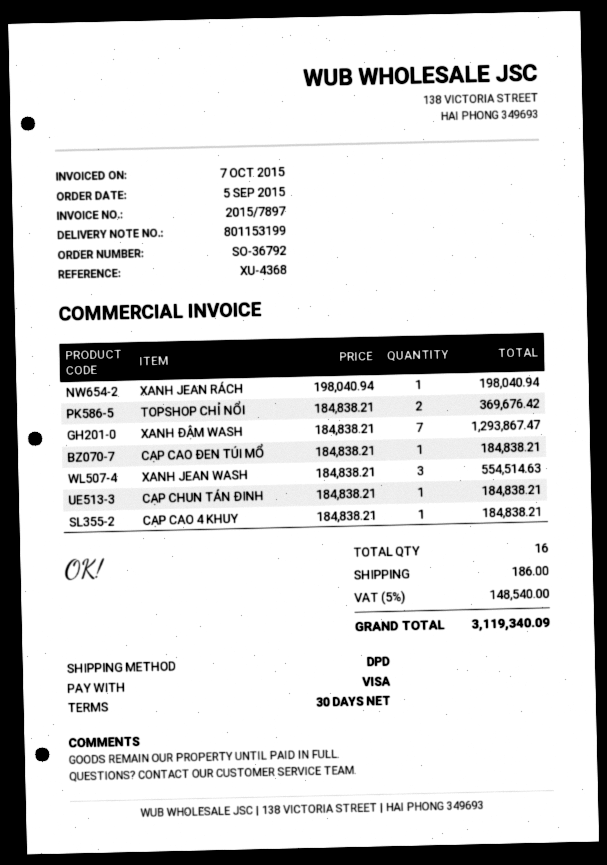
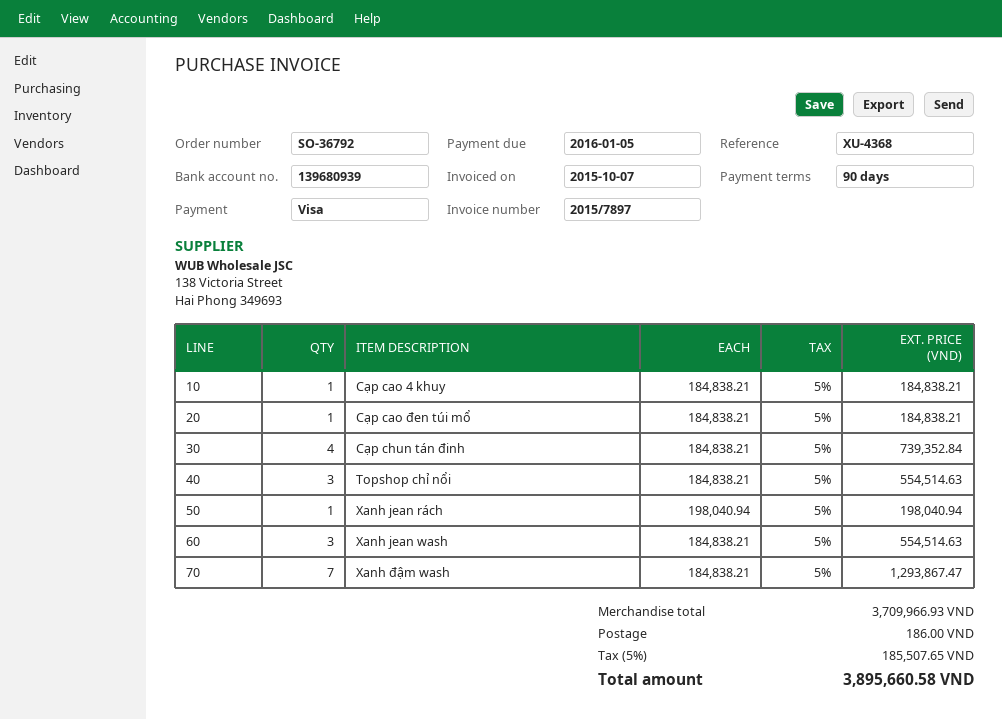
payment terms: 30 days -> 90 days
TOPSHOP CHỈ NỔI: 2 x 184838.21 = 369676.42 -> 3 x 184838.21 = 554514.63
CẠP CHUN TÁN ĐINH: 1 x 184838.21 = 184838.21 -> 4 x 184838.21 = 739352.84
tax: 5% = 148540.00 -> 5% = 185507.65
total: 3119340.09 -> 3895660.58

